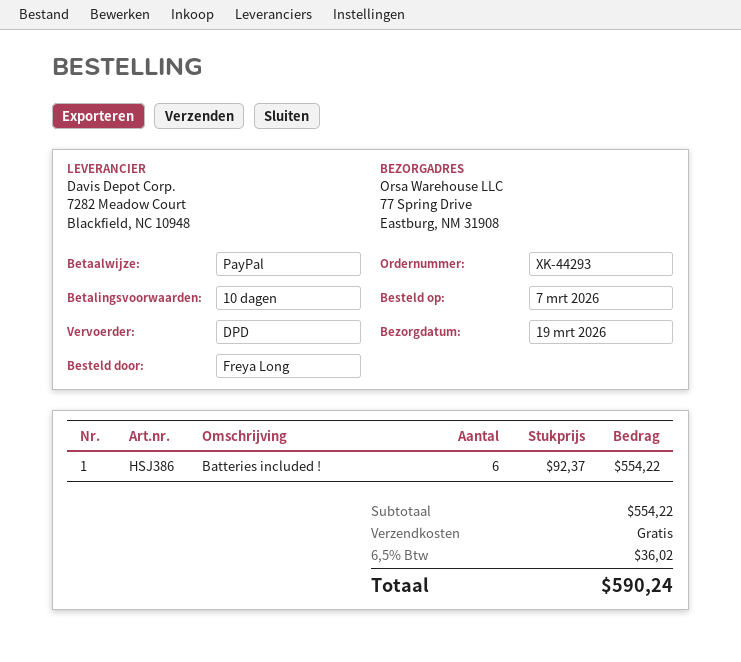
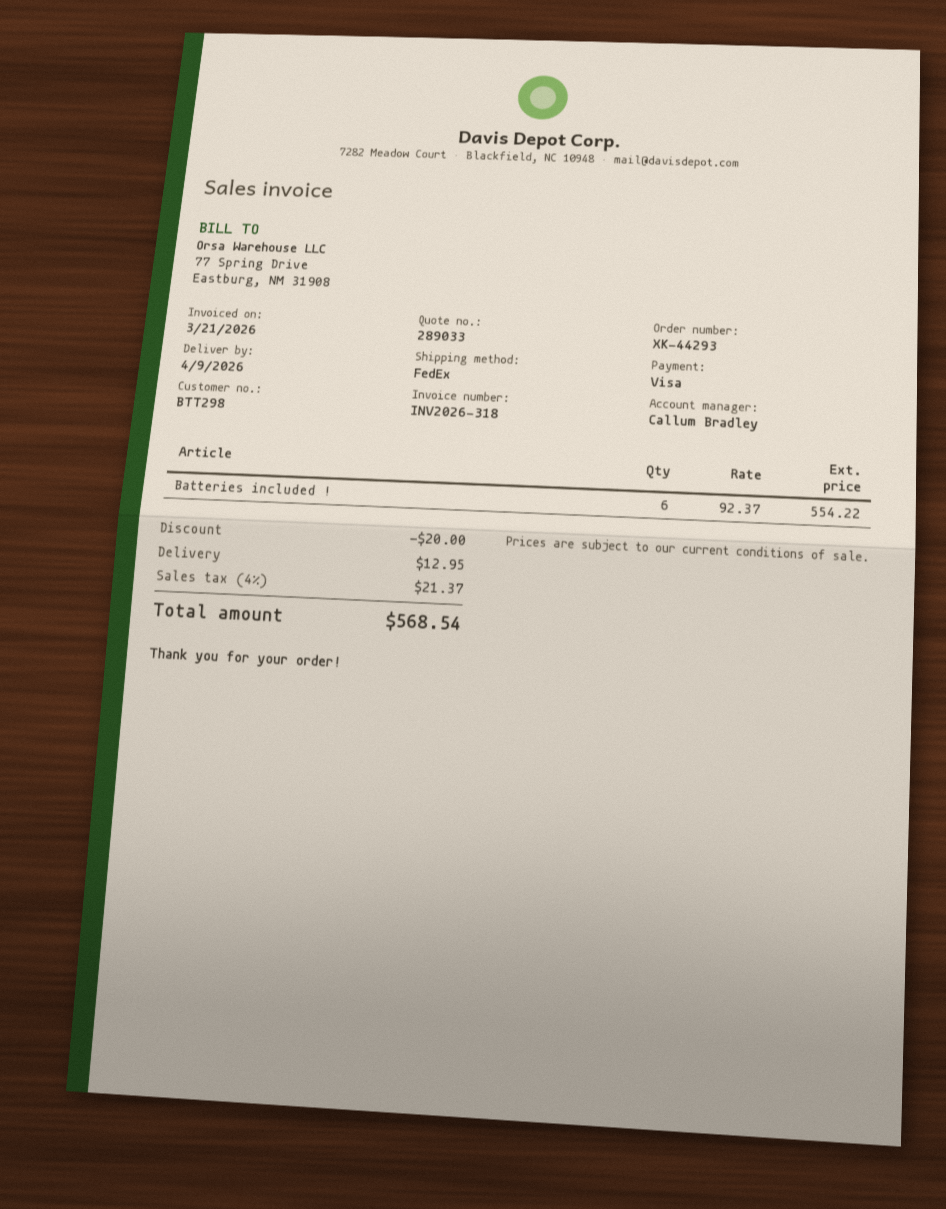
delivery date: 2026-03-19 -> 2026-04-09
payment method: PayPal -> Visa
shipping method: DPD -> FedEx
discount: none -> 20.00
shipping: 0.00 -> 12.95
tax: 6.5% = 36.02 -> 4% = 21.37
total: 590.24 -> 568.54

